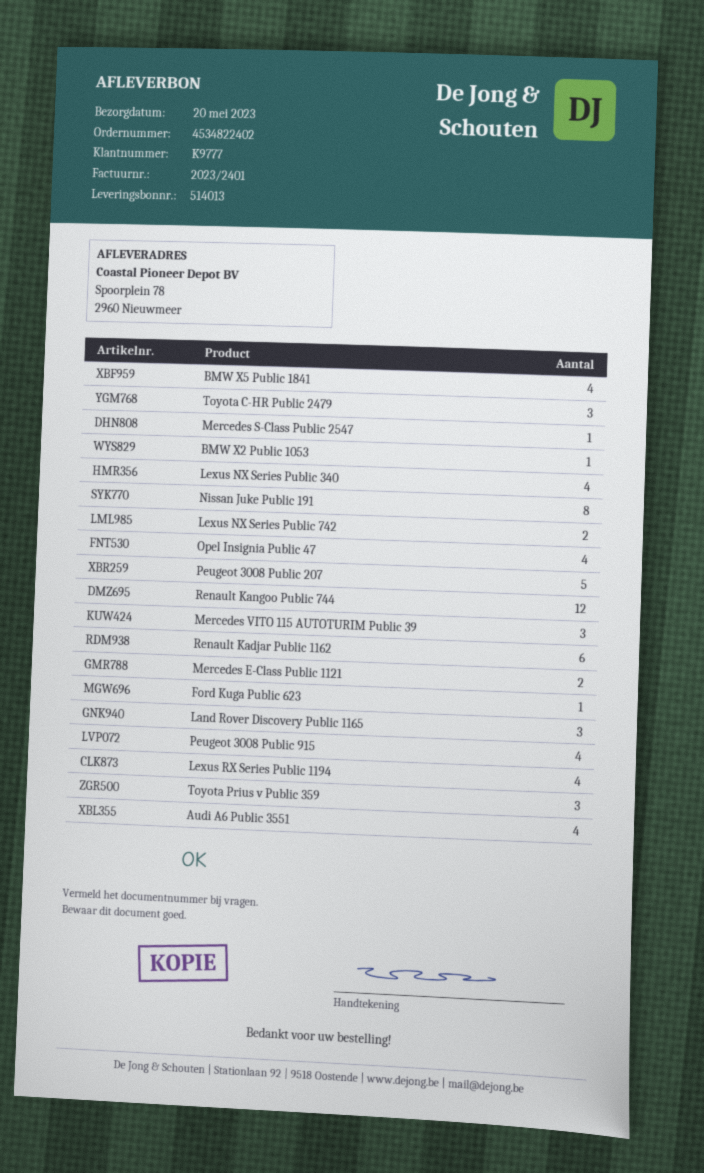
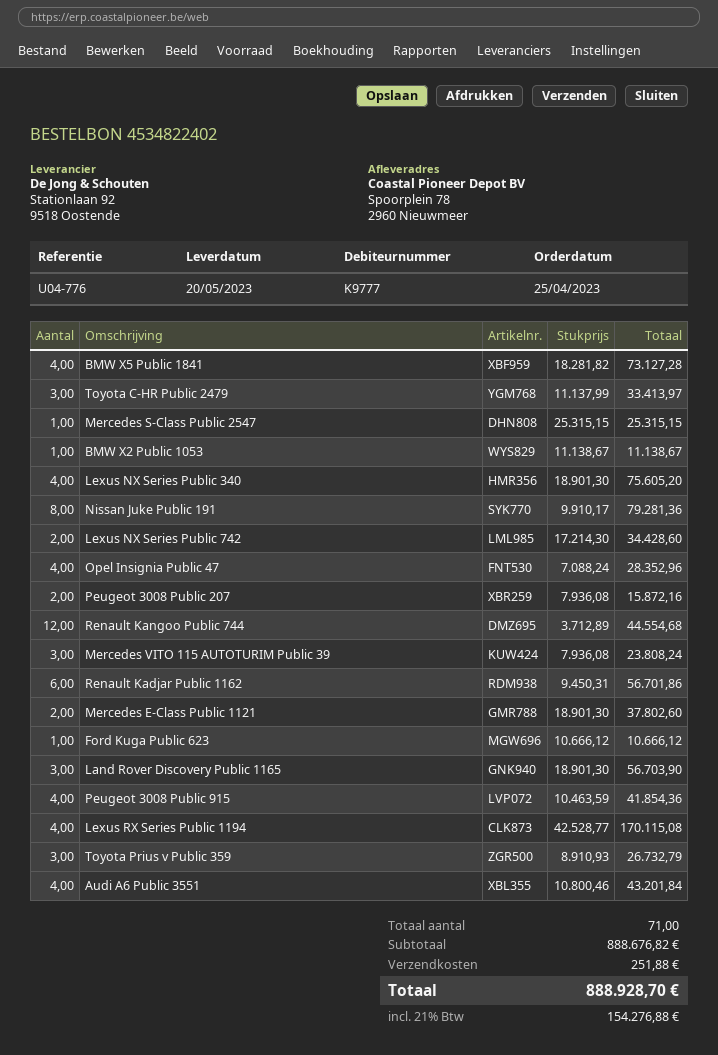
Peugeot 3008 Public 207: 5 -> 2

